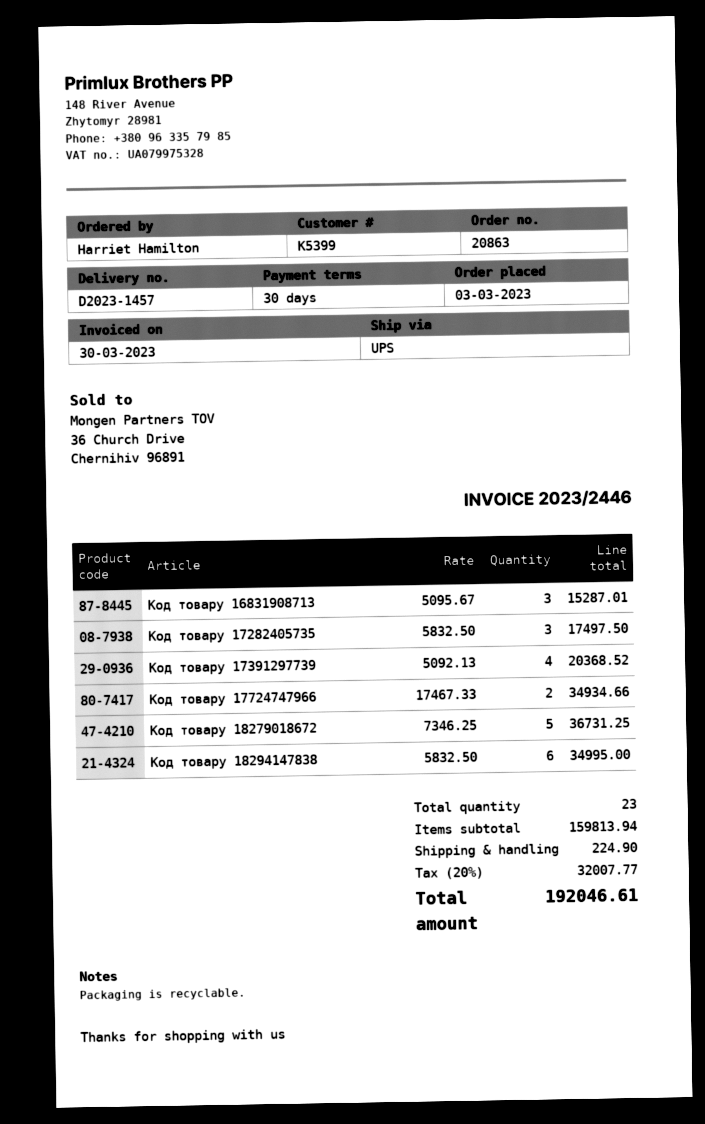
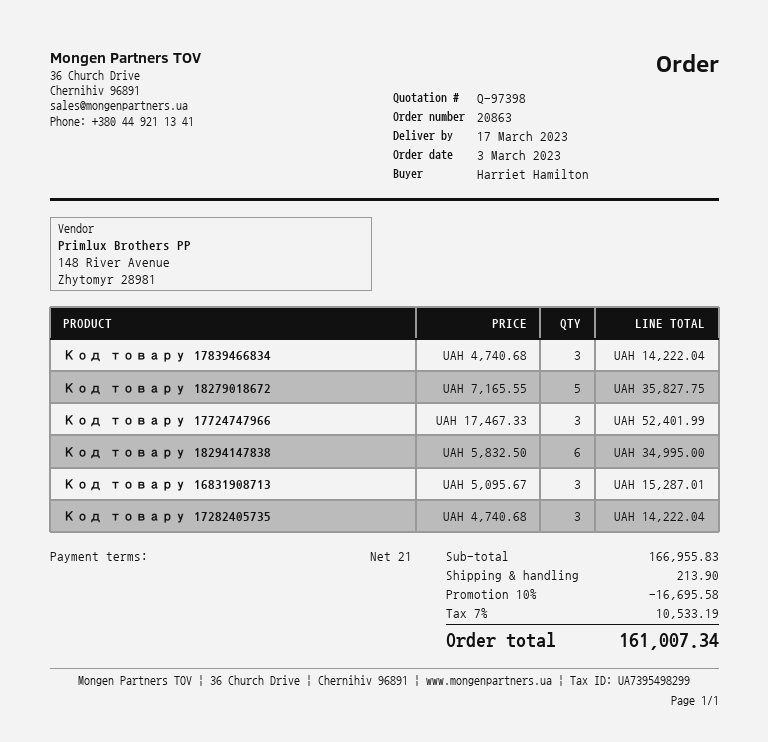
payment terms: 30 days -> 21 days
Код товару 17282405735: 3 x 5832.50 = 17497.50 -> 3 x 4740.68 = 14222.04
Код товару 17391297739: 4 x 5092.13 = 20368.52 -> none
Код товару 17724747966: 2 x 17467.33 = 34934.66 -> 3 x 17467.33 = 52401.99
Код товару 18279018672: 5 x 7346.25 = 36731.25 -> 5 x 7165.55 = 35827.75
Код товару 17839466834: none -> 3 x 4740.68 = 14222.04
subtotal: 159813.94 -> 166955.83
discount: none -> 10% = 16695.58
shipping: 224.90 -> 213.90
tax: 20% = 32007.77 -> 7% = 10533.19
total: 192046.61 -> 161007.34

